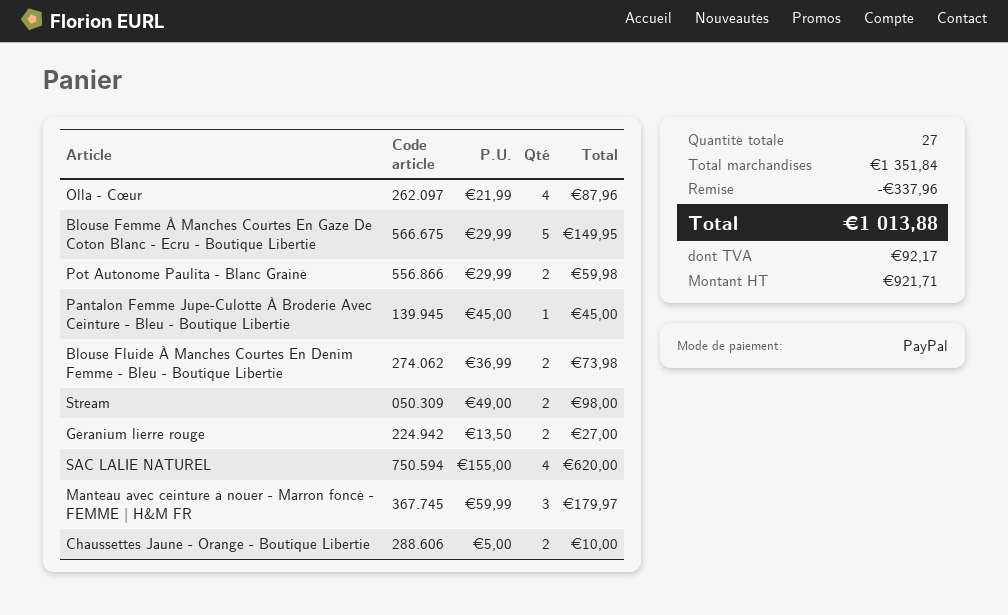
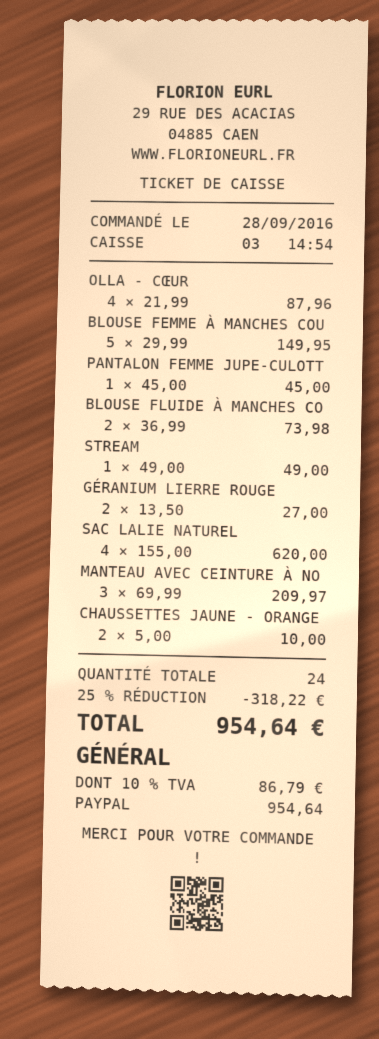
Pot Autonome Paulita - Blanc Grainé: 2 x 29.99 = 59.98 -> none
Stream: 2 x 49.00 = 98.00 -> 1 x 49.00 = 49.00
Manteau avec ceinture à nouer - Marron foncé - FEMME | H&M FR: 3 x 59.99 = 179.97 -> 3 x 69.99 = 209.97
total quantity: 27 -> 24
discount: 337.96 -> 318.22
tax: 92.17 -> 86.79
total: 1013.88 -> 954.64

